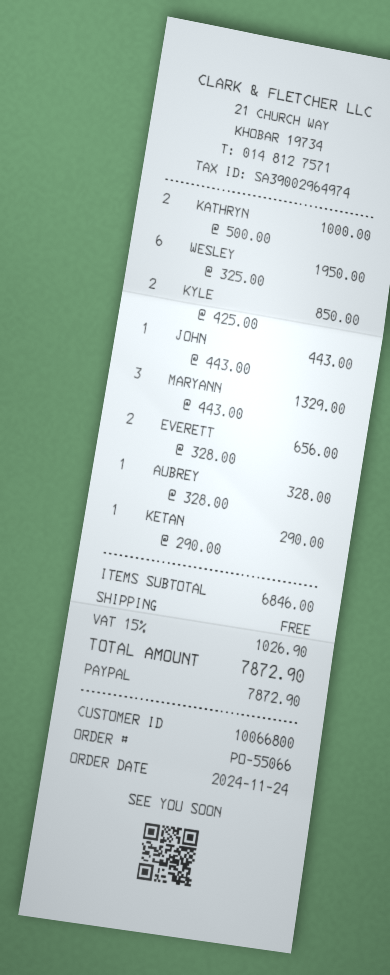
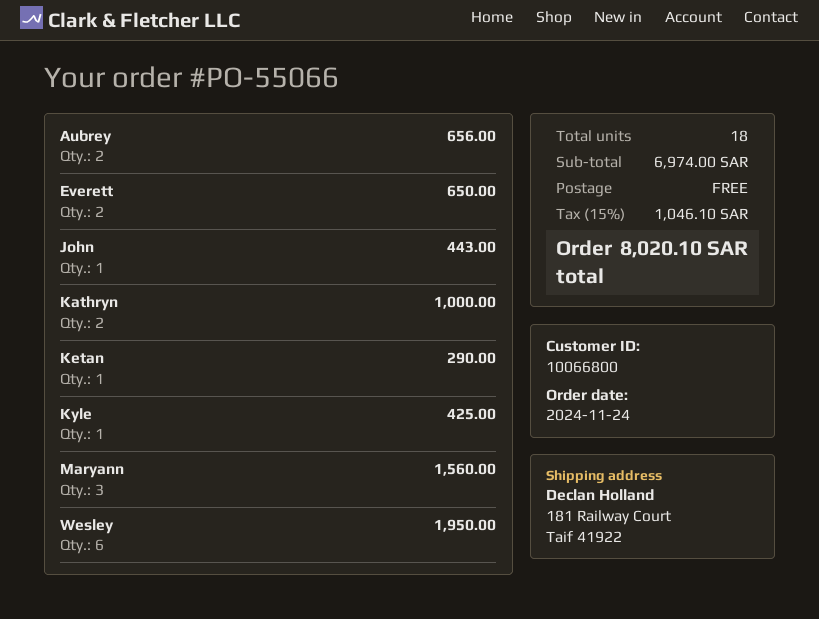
KYLE: 2 for 850.00 -> 1 for 425.00
MARYANN: 3 for 1329.00 -> 3 for 1560.00
EVERETT: 2 for 656.00 -> 2 for 650.00
AUBREY: 1 for 328.00 -> 2 for 656.00
subtotal: 6846.00 -> 6974.00
tax: 15% = 1026.90 -> 15% = 1046.10
total: 7872.90 -> 8020.10

